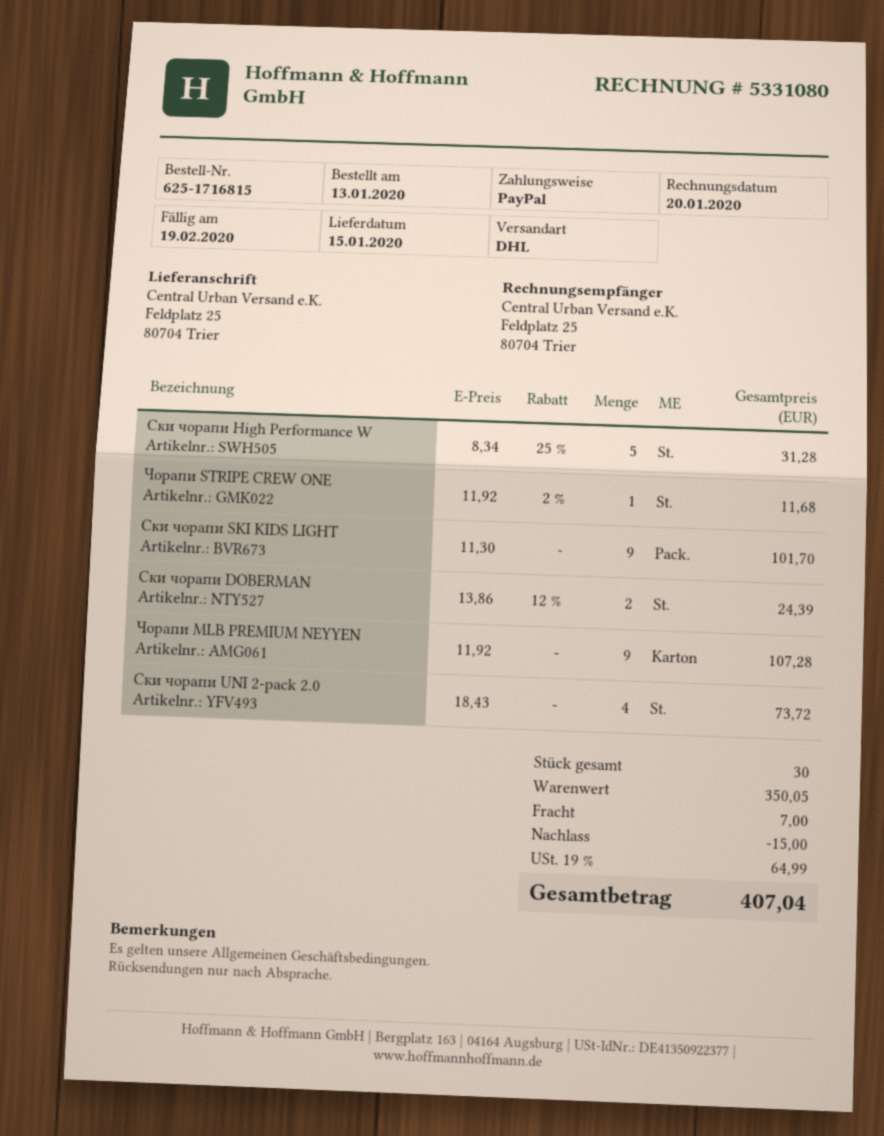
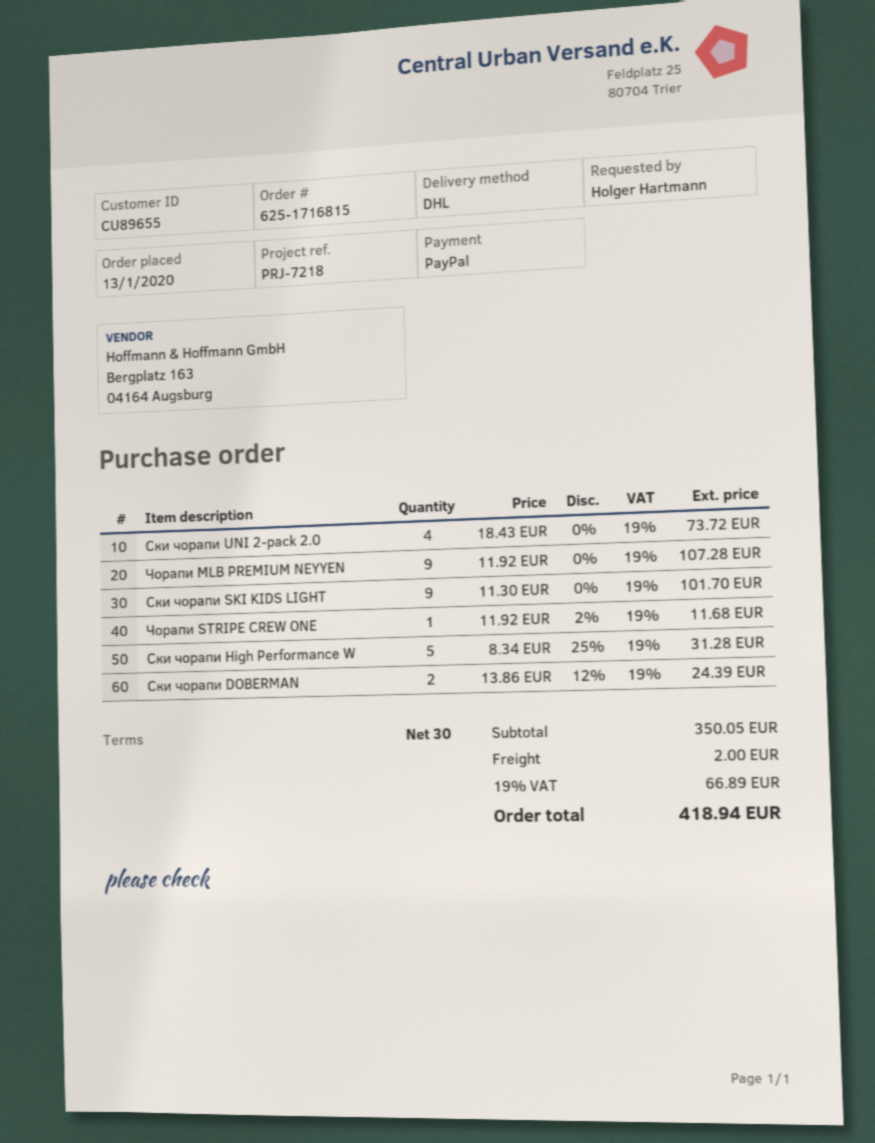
discount: 15.00 -> none
shipping: 7.00 -> 2.00
tax: 19% = 64.99 -> 19% = 66.89
total: 407.04 -> 418.94

